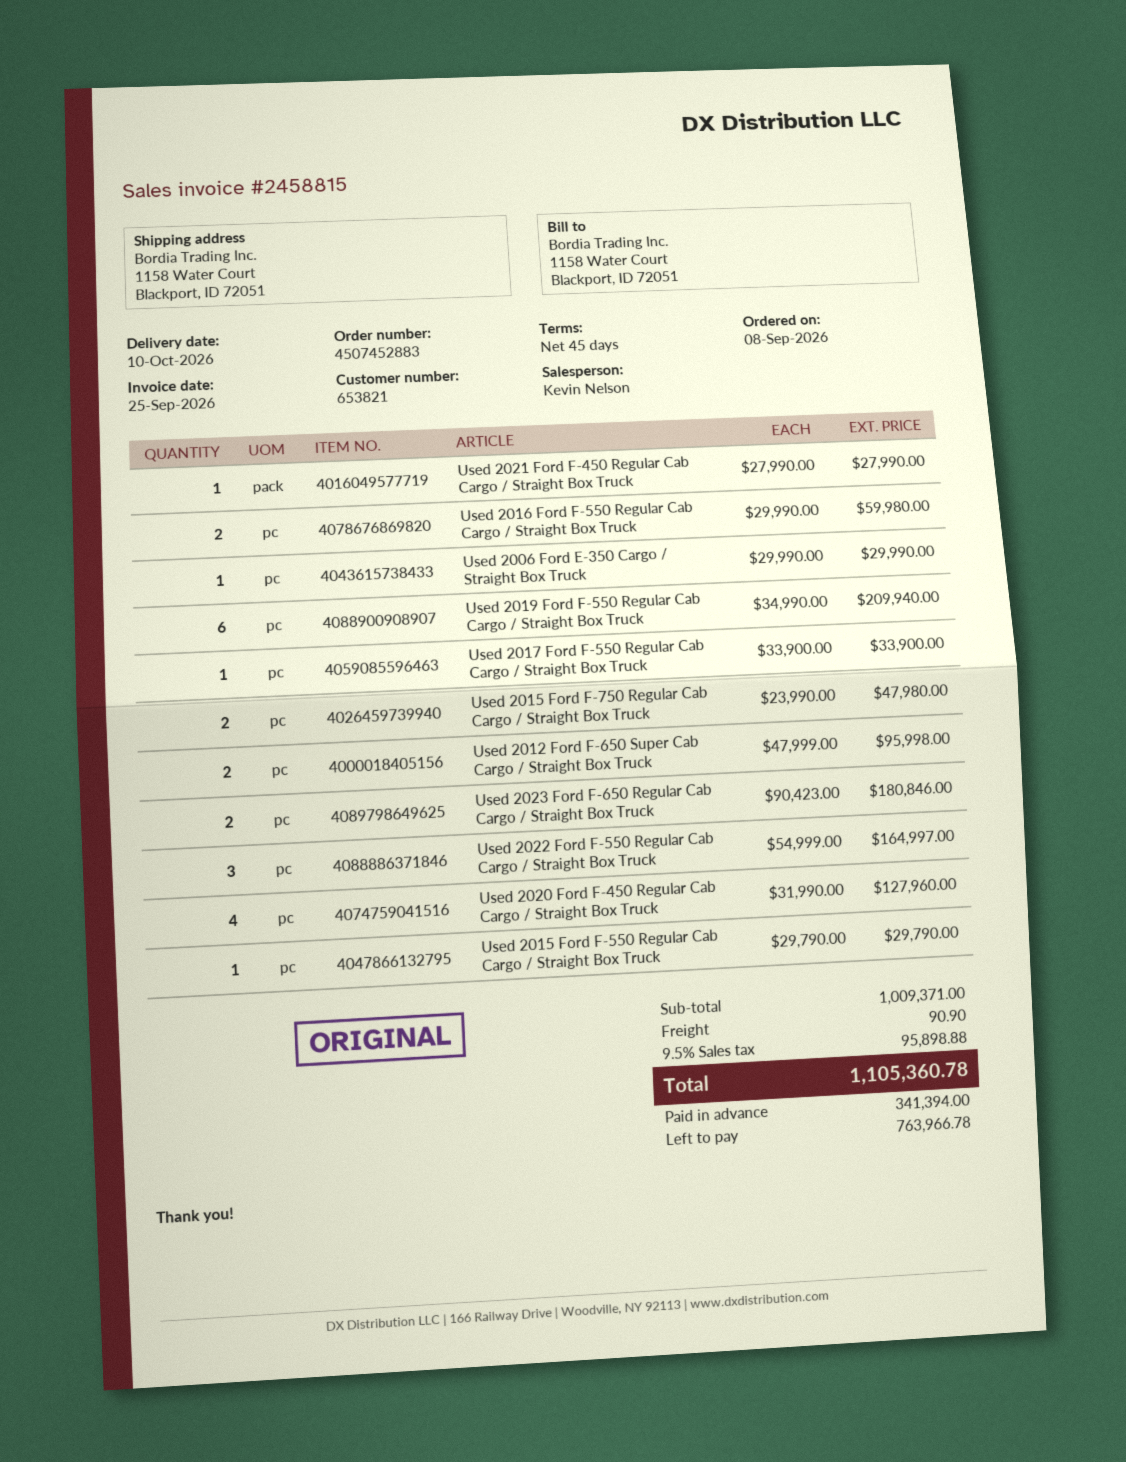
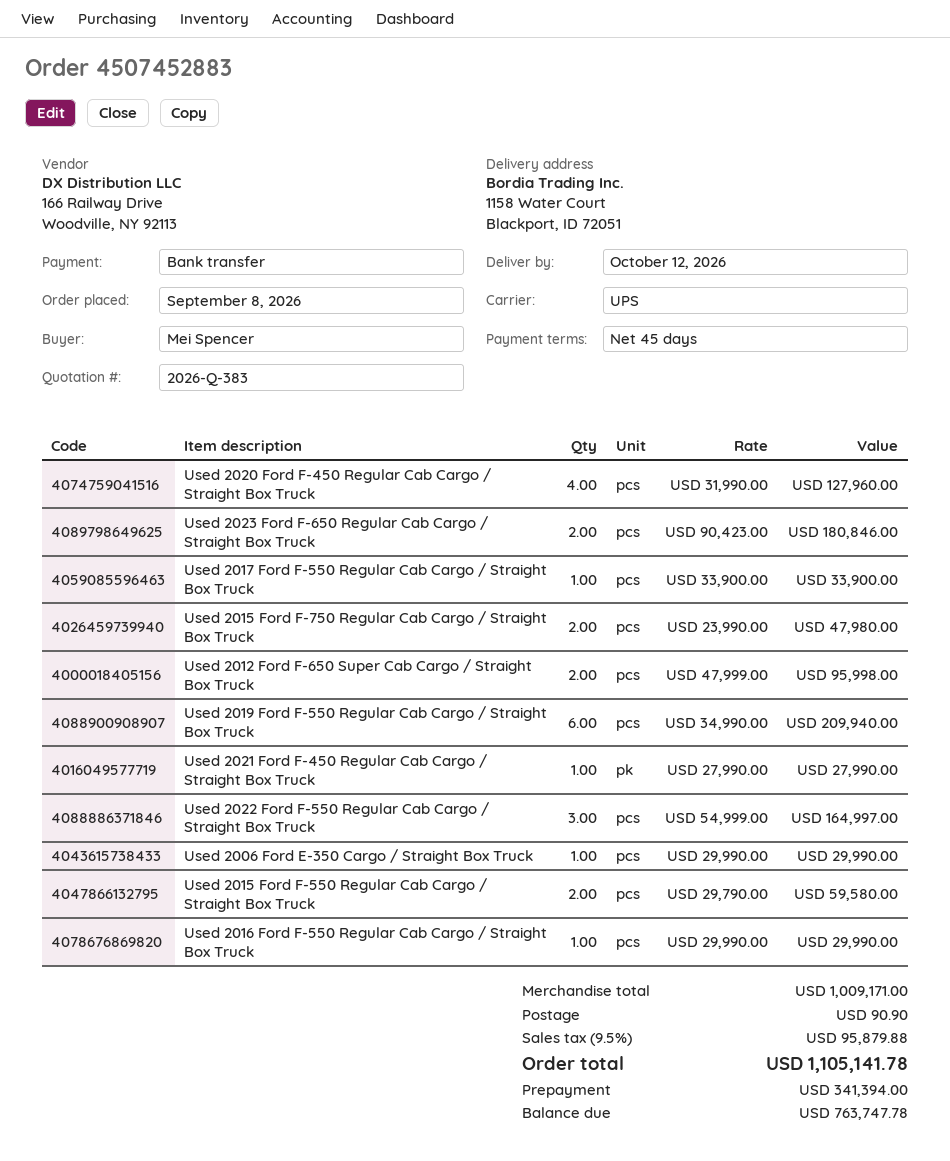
delivery date: 2026-10-10 -> 2026-10-12
Used 2016 Ford F-550 Regular Cab Cargo / Straight Box Truck: 2 x 29990.00 = 59980.00 -> 1 x 29990.00 = 29990.00
Used 2015 Ford F-550 Regular Cab Cargo / Straight Box Truck: 1 x 29790.00 = 29790.00 -> 2 x 29790.00 = 59580.00
subtotal: 1009371.00 -> 1009171.00
tax: 9.5% = 95898.88 -> 9.5% = 95879.88
total: 1105360.78 -> 1105141.78
balance: 763966.78 -> 763747.78

